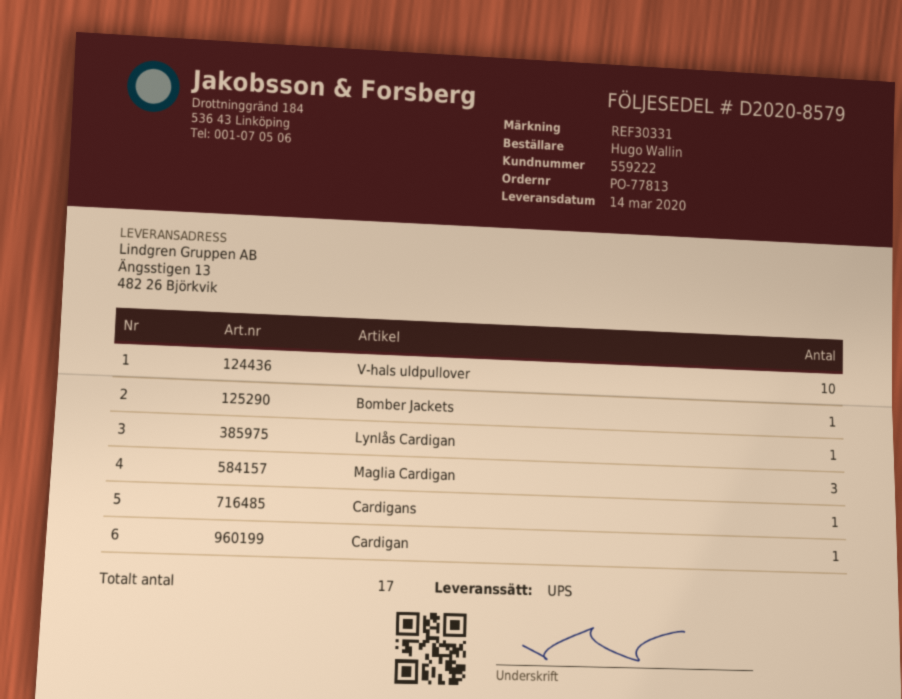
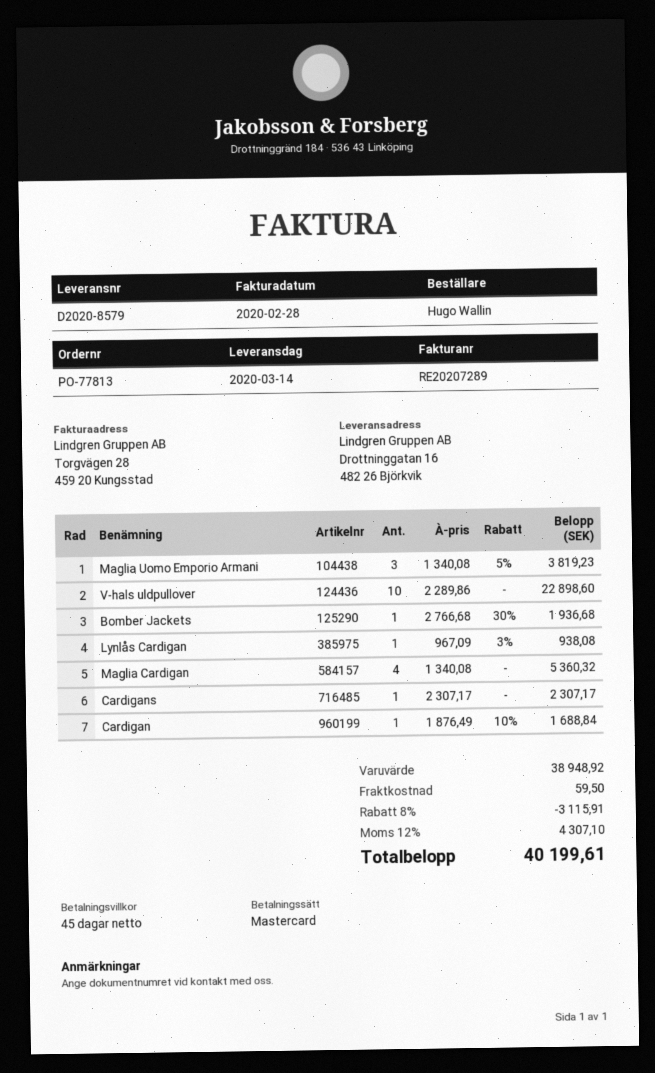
ship to: Ängsstigen 13, 482 26 Björkvik -> Drottninggatan 16, 482 26 Björkvik
Maglia Cardigan: 3 -> 4
Maglia Uomo Emporio Armani: none -> 3

